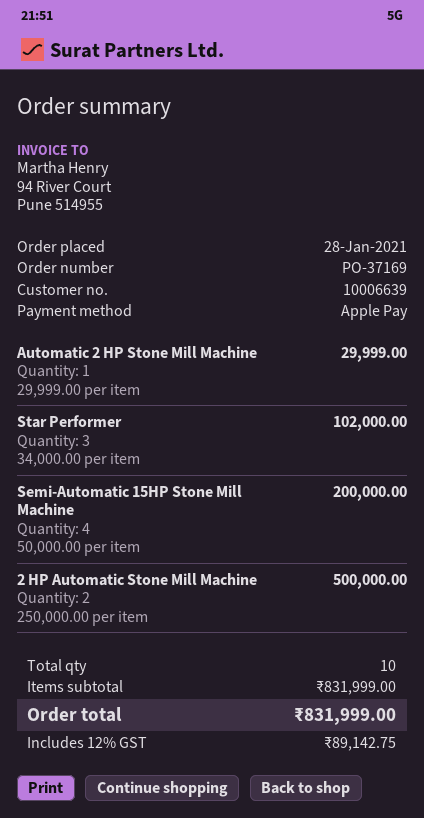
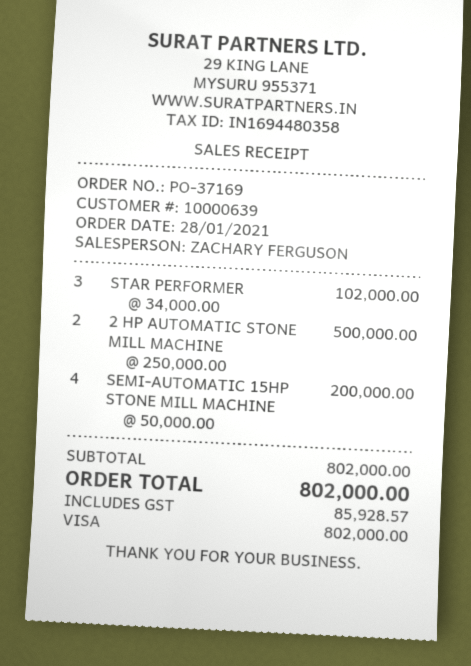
customer number: 10006639 -> 10000639
payment method: Apple Pay -> Visa
Automatic 2 HP Stone Mill Machine: 1 x 29999.00 = 29999.00 -> none
subtotal: 831999.00 -> 802000.00
tax: 89142.75 -> 85928.57
total: 831999.00 -> 802000.00

